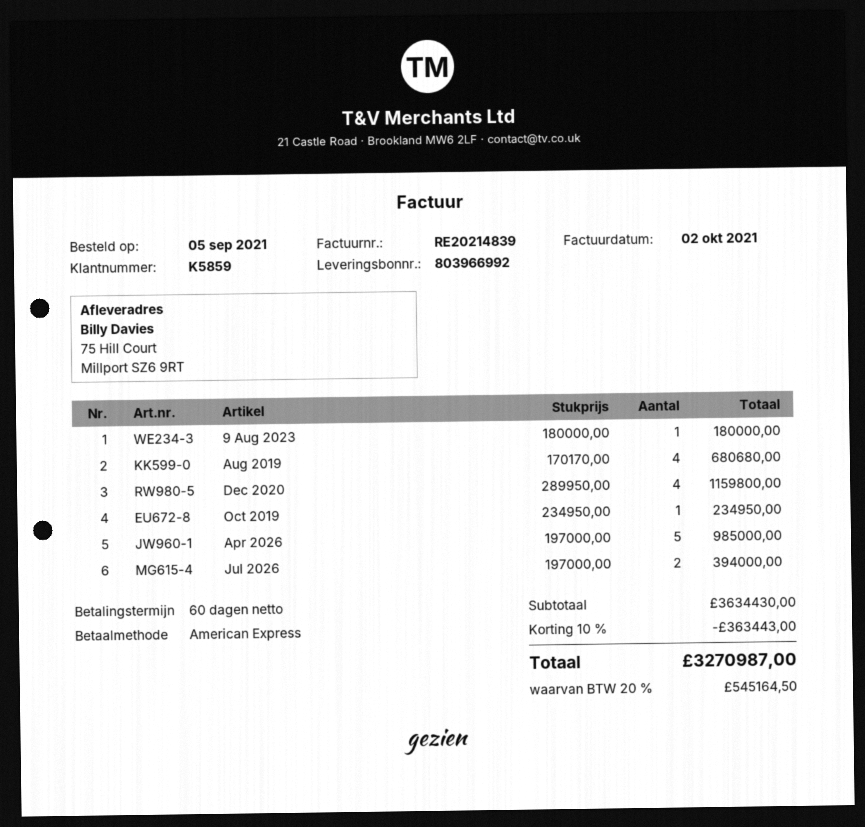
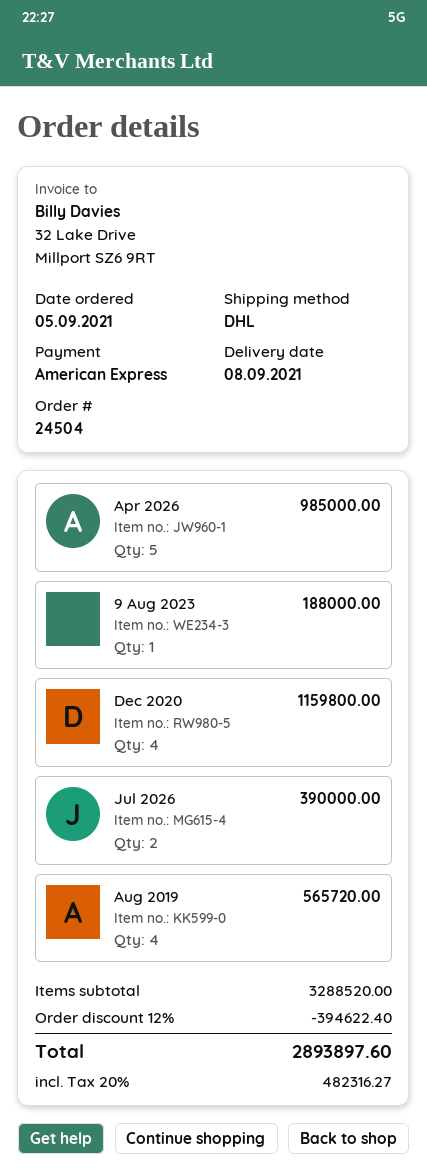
9 Aug 2023: 1 for 180000.00 -> 1 for 188000.00
Aug 2019: 4 for 680680.00 -> 4 for 565720.00
Oct 2019: 1 for 234950.00 -> none
Jul 2026: 2 for 394000.00 -> 2 for 390000.00
subtotal: 3634430.00 -> 3288520.00
discount: 10% = 363443.00 -> 12% = 394622.40
tax: 20% = 545164.50 -> 20% = 482316.27
total: 3270987.00 -> 2893897.60

